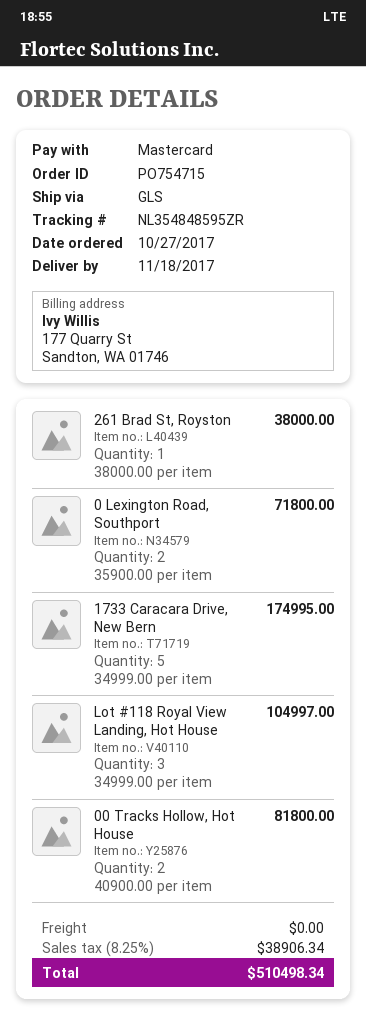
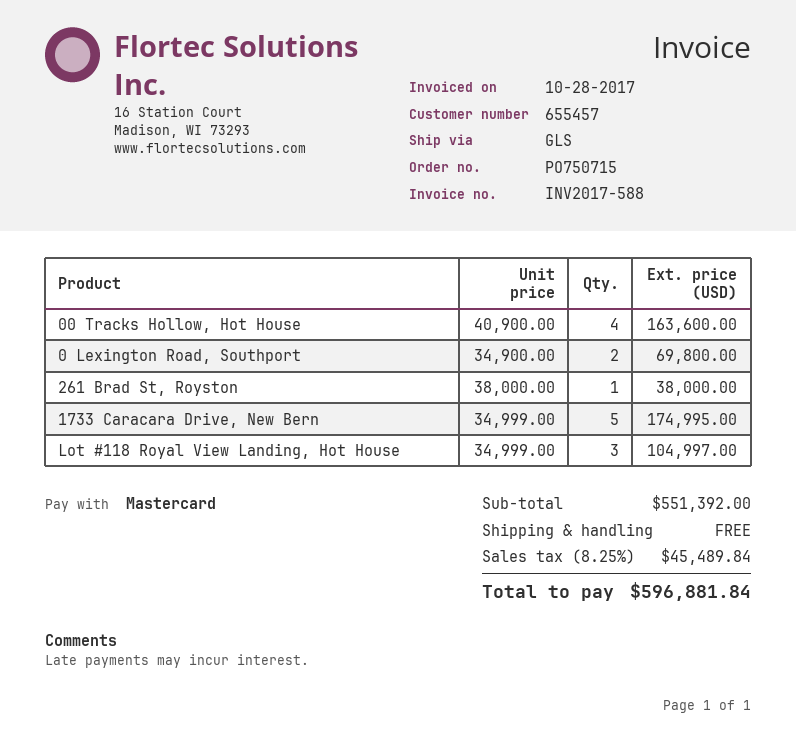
order number: PO754715 -> PO750715
0 Lexington Road, Southport: 2 x 35900.00 = 71800.00 -> 2 x 34900.00 = 69800.00
00 Tracks Hollow, Hot House: 2 x 40900.00 = 81800.00 -> 4 x 40900.00 = 163600.00
tax: 8.25% = 38906.34 -> 8.25% = 45489.84
total: 510498.34 -> 596881.84

